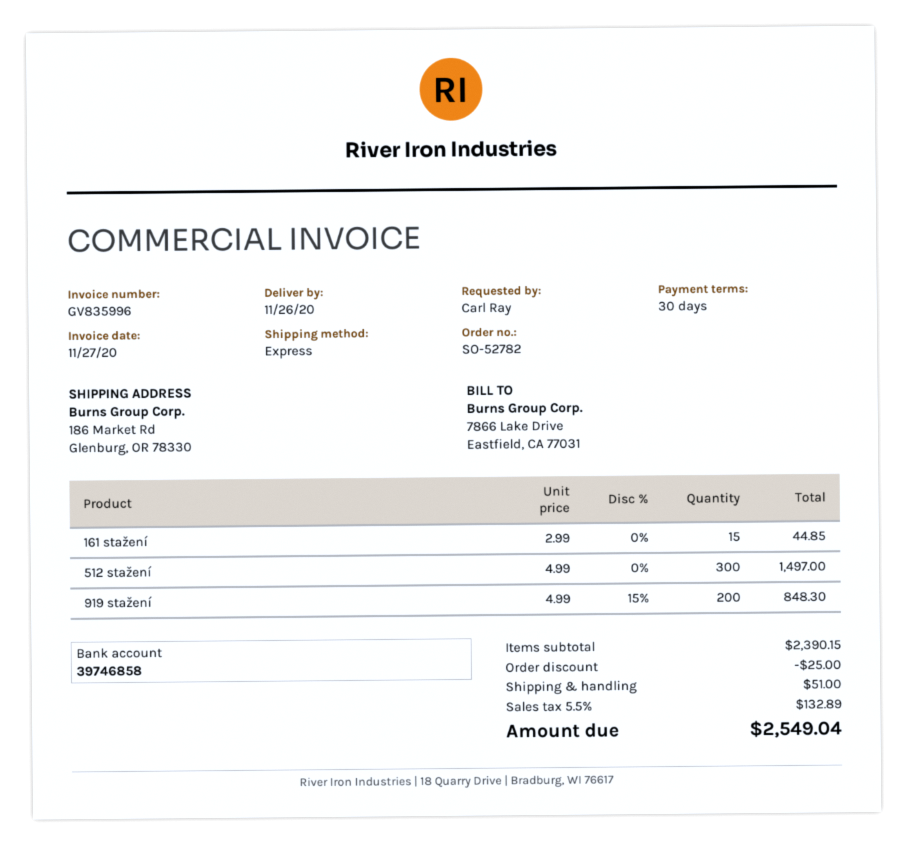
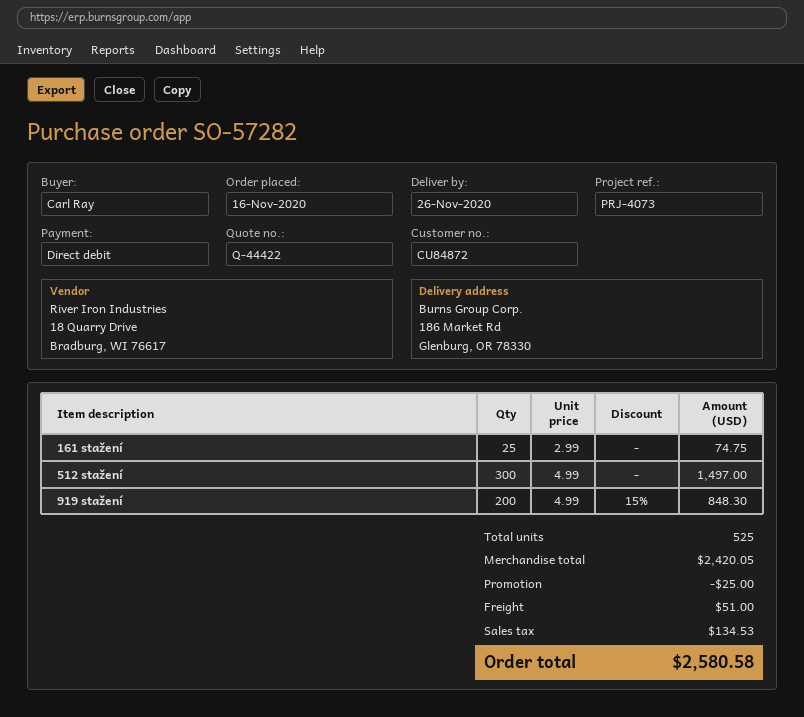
order number: SO-52782 -> SO-57282
161 stažení: 15 x 2.99 = 44.85 -> 25 x 2.99 = 74.75
subtotal: 2390.15 -> 2420.05
tax: 132.89 -> 134.53
total: 2549.04 -> 2580.58

